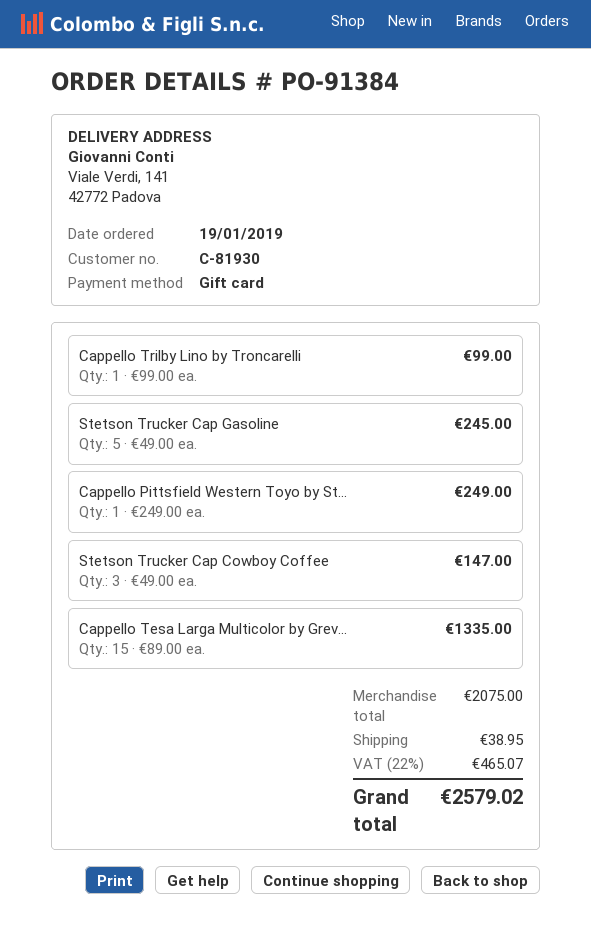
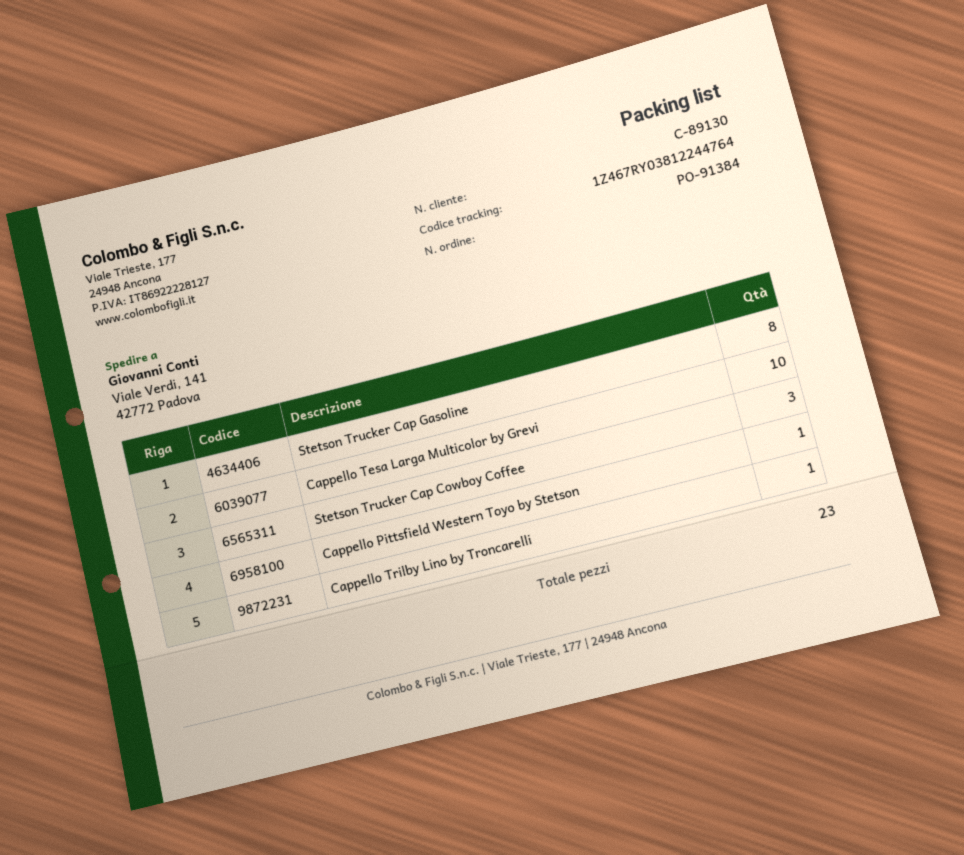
customer number: C-81930 -> C-89130
Stetson Trucker Cap Gasoline: 5 -> 8
Cappello Tesa Larga Multicolor by Grev...: 15 -> 10

